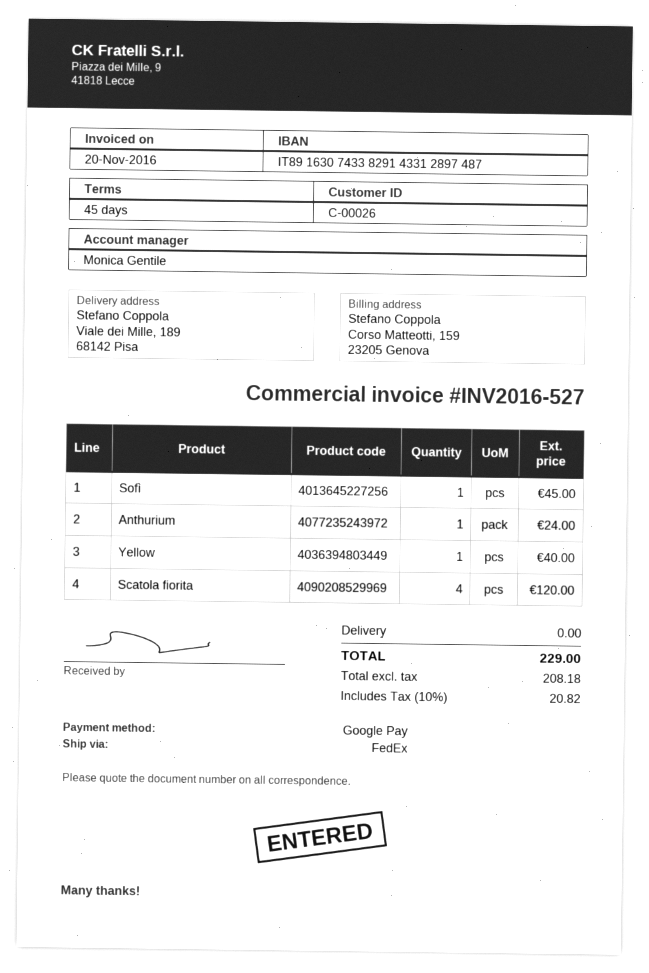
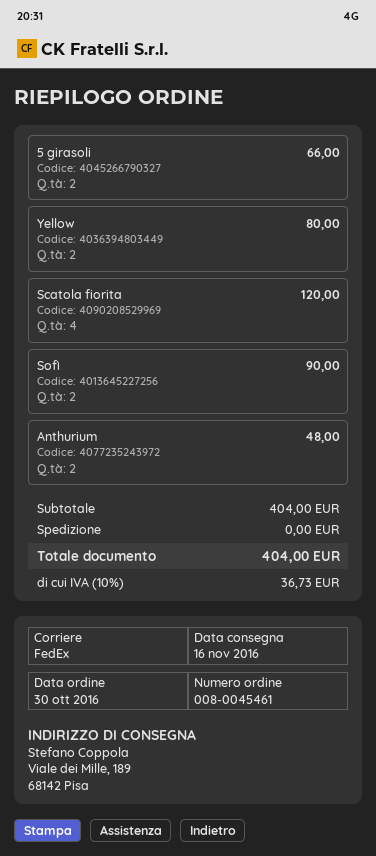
Sofì: 1 for 45.00 -> 2 for 90.00
Anthurium: 1 for 24.00 -> 2 for 48.00
Yellow: 1 for 40.00 -> 2 for 80.00
5 girasoli: none -> 2 for 66.00
tax: 10% = 20.82 -> 10% = 36.73
total: 229.00 -> 404.00

